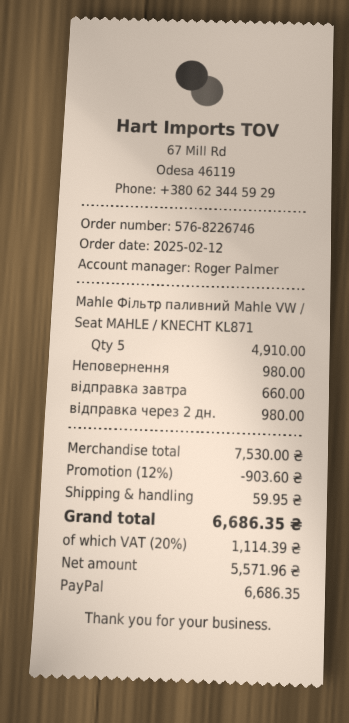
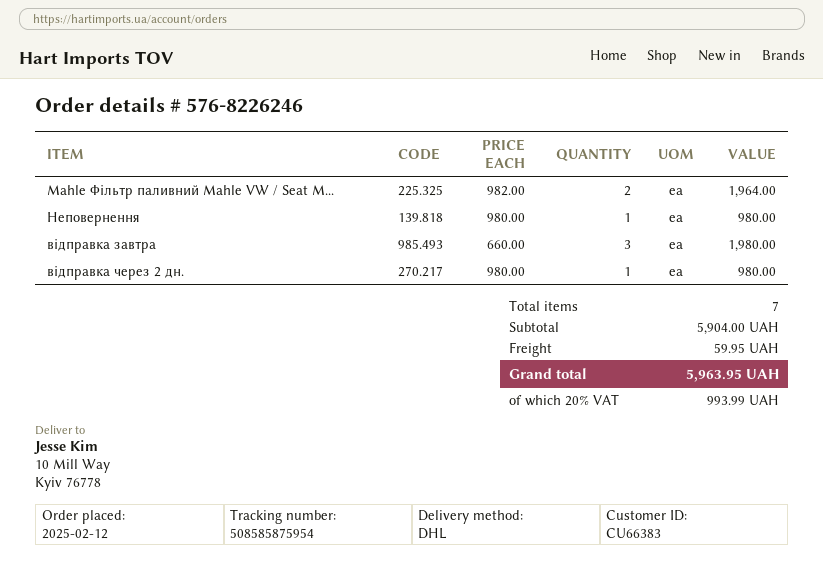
order number: 576-8226746 -> 576-8226246
Mahle Фільтр паливний Mahle VW / Seat MAHLE / KNECHT KL871: 5 for 4910.00 -> 2 for 1964.00
відправка завтра: 1 for 660.00 -> 3 for 1980.00
subtotal: 7530.00 -> 5904.00
discount: 12% = 903.60 -> none
tax: 20% = 1114.39 -> 20% = 993.99
total: 6686.35 -> 5963.95

